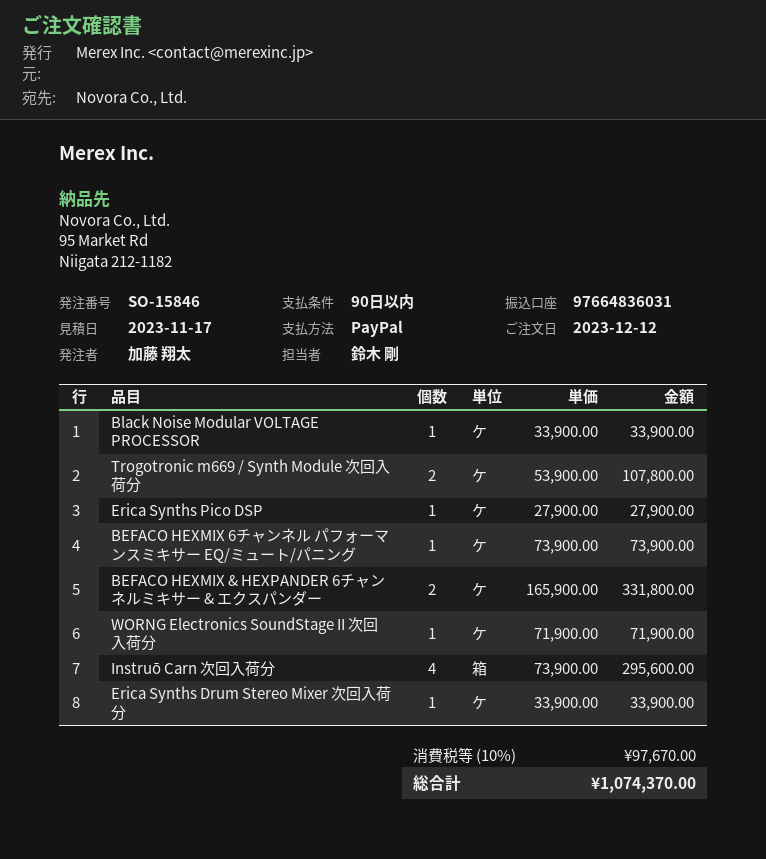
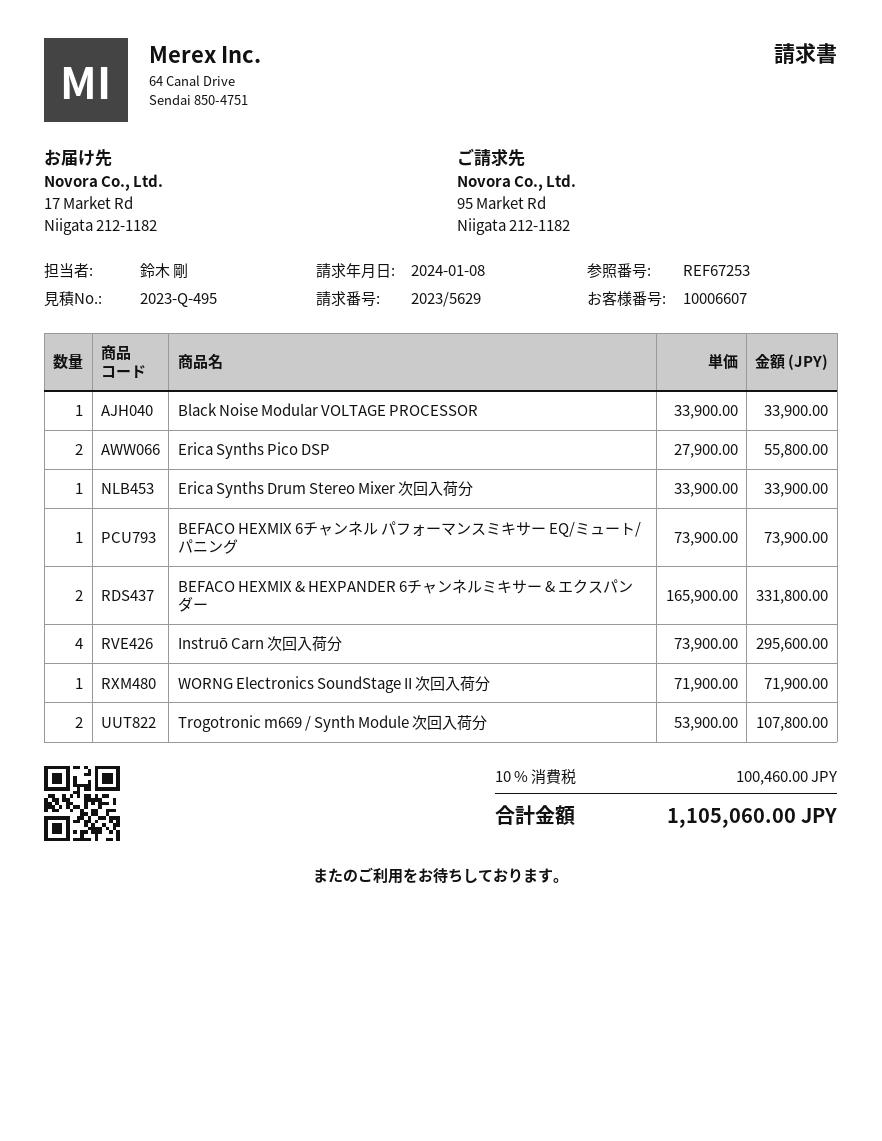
ship to: 95 Market Rd, Niigata 212-1182 -> 17 Market Rd, Niigata 212-1182
Erica Synths Pico DSP: 1 x 27900.00 = 27900.00 -> 2 x 27900.00 = 55800.00
tax: 10% = 97670.00 -> 10% = 100460.00
total: 1074370.00 -> 1105060.00

